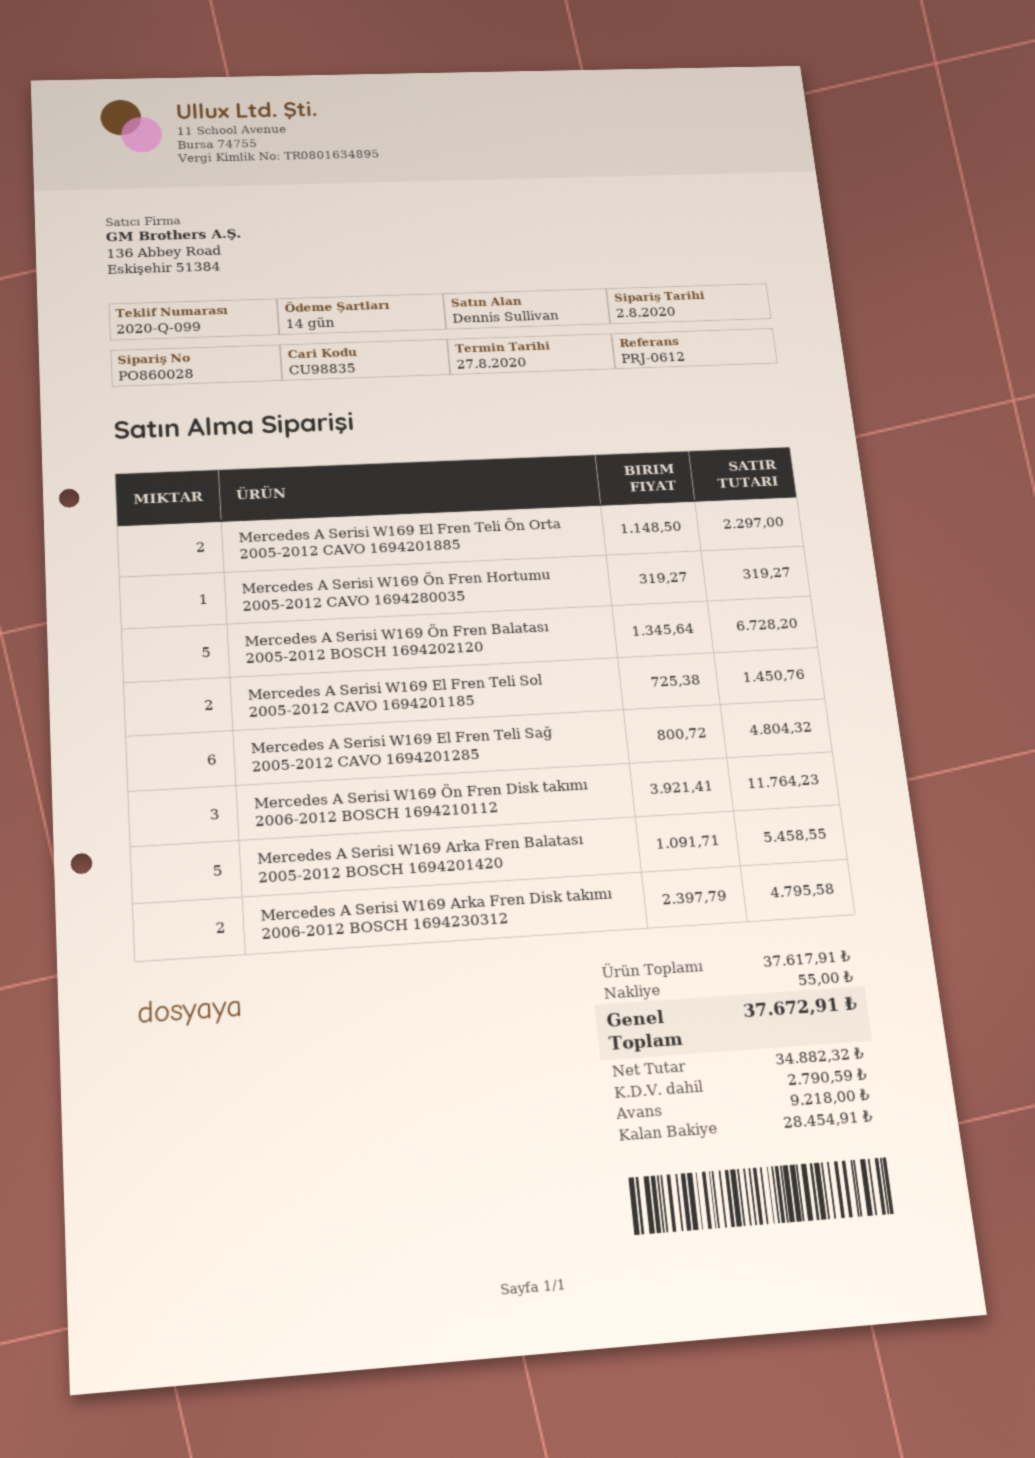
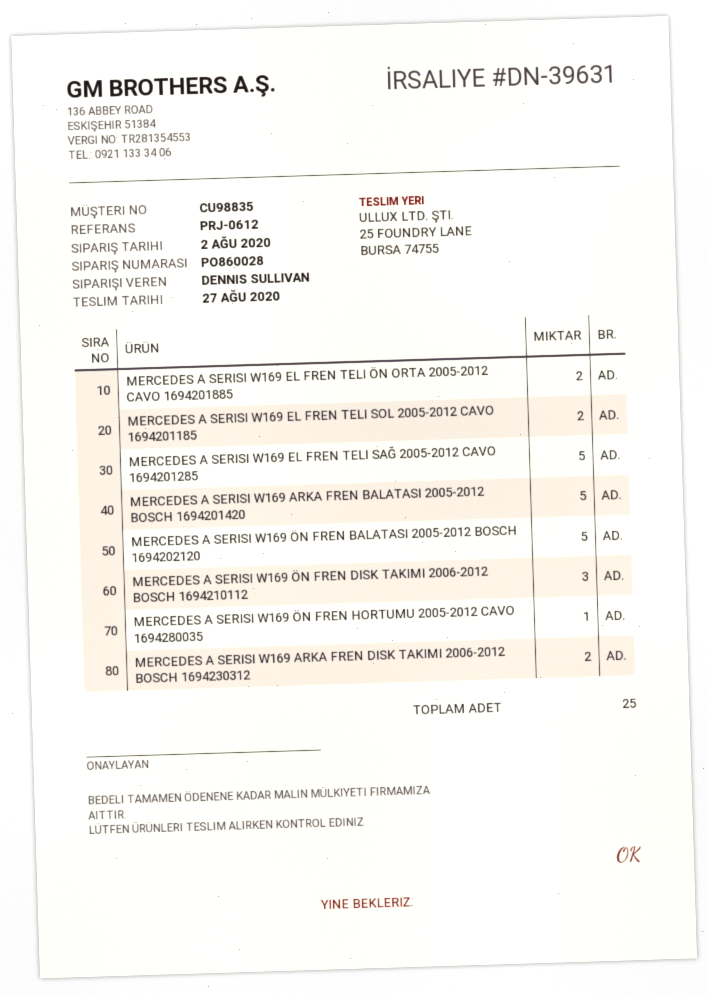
Mercedes A Serisi W169 El Fren Teli Sağ 2005-2012 CAVO 1694201285: 6 -> 5

